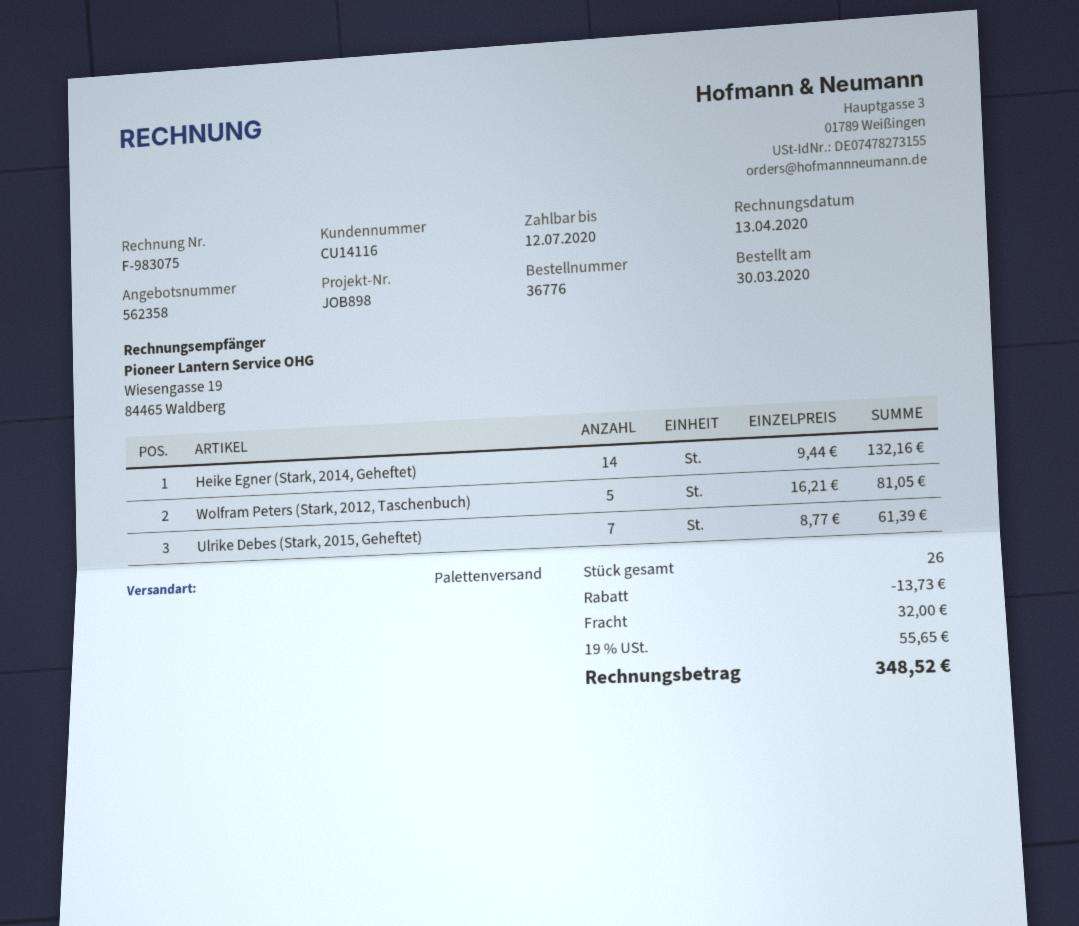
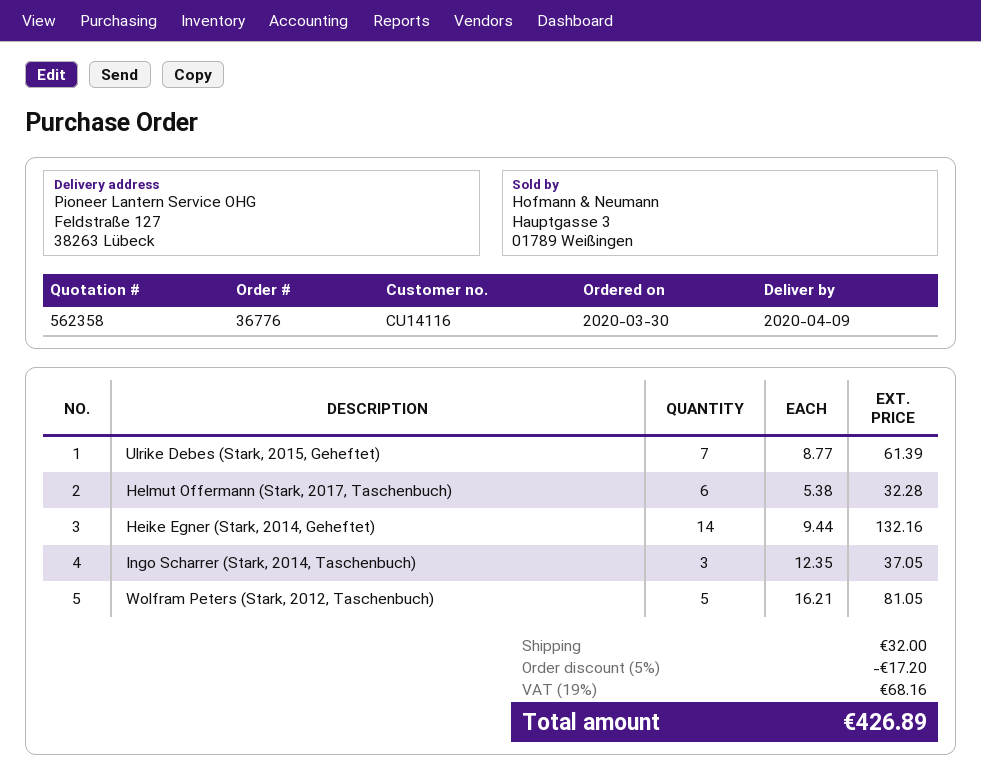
Helmut Offermann (Stark, 2017, Taschenbuch): none -> 6 x 5.38 = 32.28
Ingo Scharrer (Stark, 2014, Taschenbuch): none -> 3 x 12.35 = 37.05
discount: 13.73 -> 17.20
tax: 19% = 55.65 -> 19% = 68.16
total: 348.52 -> 426.89

